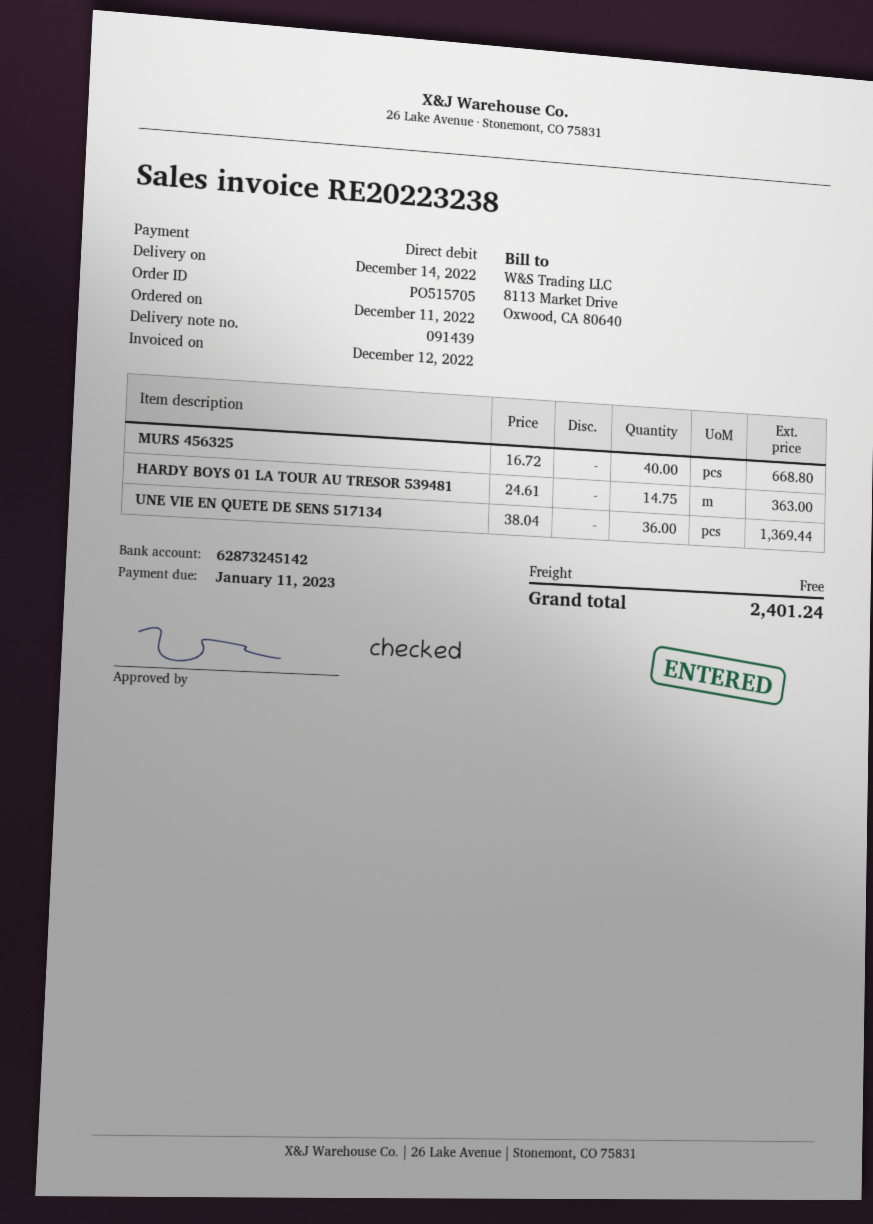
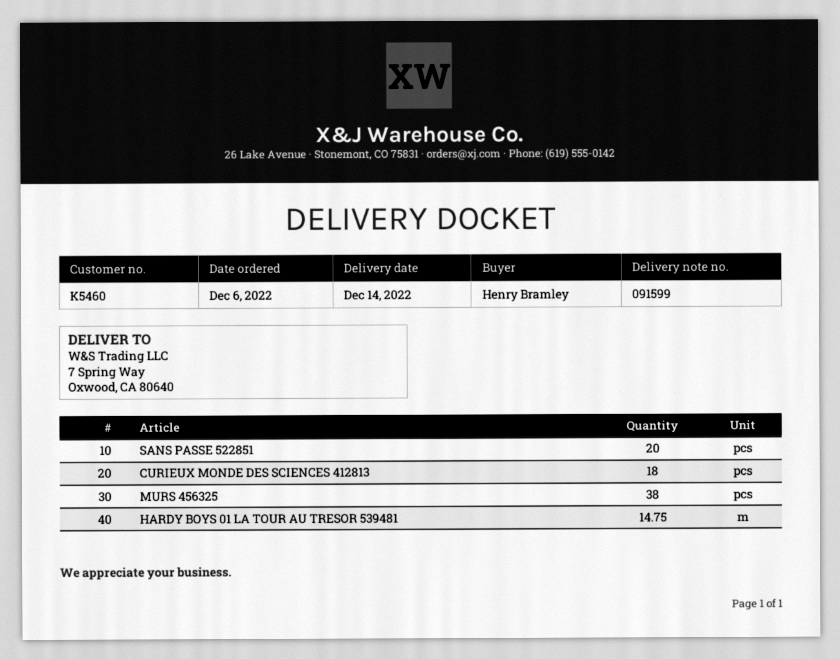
order date: 2022-12-11 -> 2022-12-06
delivery note number: 091439 -> 091599
MURS 456325: 40 -> 38
UNE VIE EN QUETE DE SENS 517134: 36 -> none
SANS PASSE 522851: none -> 20
CURIEUX MONDE DES SCIENCES 412813: none -> 18

